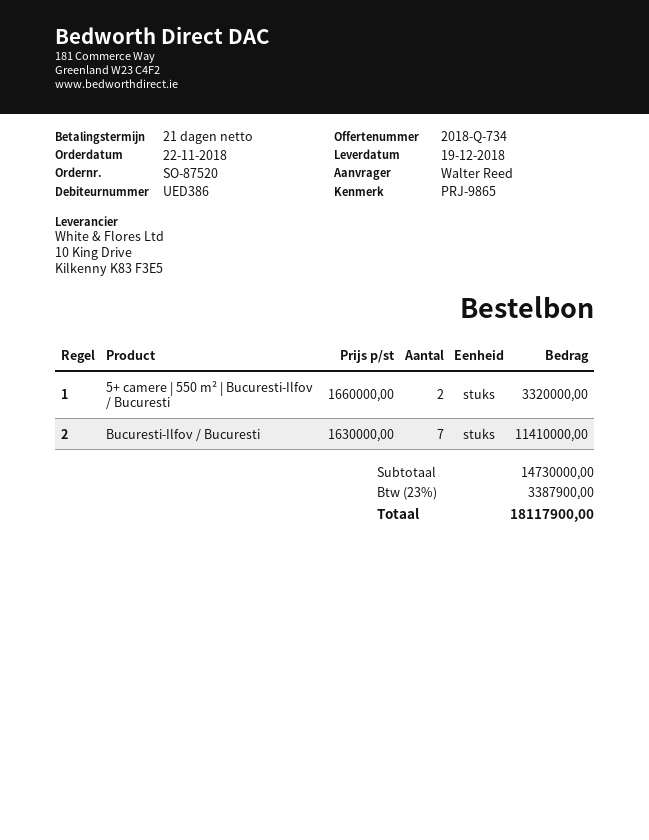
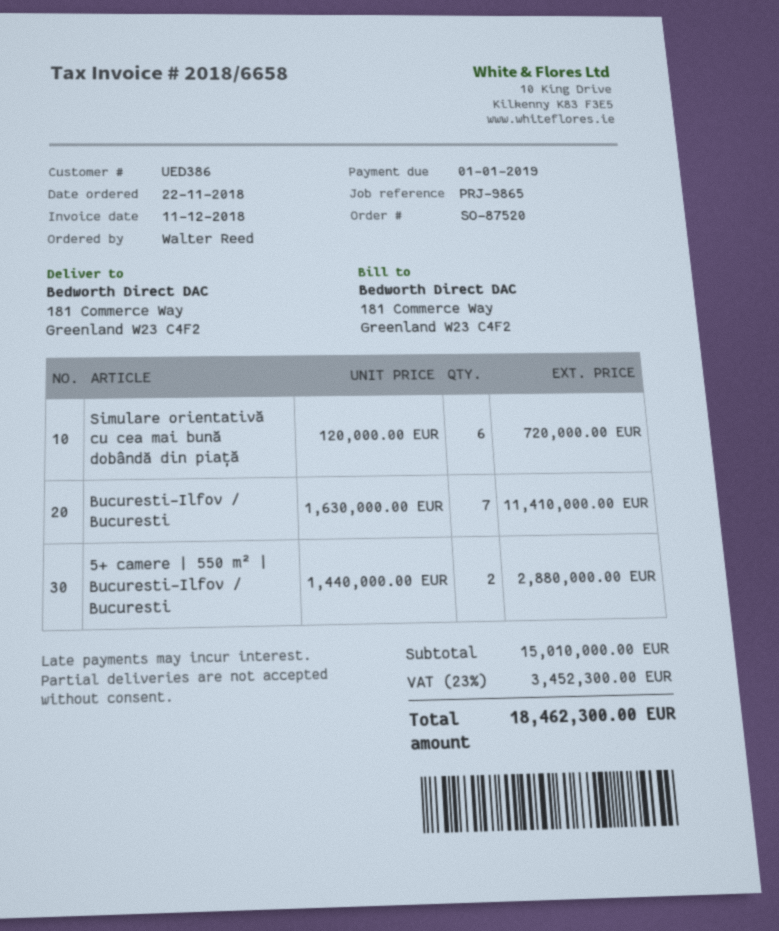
5+ camere | 550 m² | Bucuresti-Ilfov / Bucuresti: 2 x 1660000.00 = 3320000.00 -> 2 x 1440000.00 = 2880000.00
Simulare orientativă cu cea mai bună dobândă din piață: none -> 6 x 120000.00 = 720000.00
subtotal: 14730000.00 -> 15010000.00
tax: 23% = 3387900.00 -> 23% = 3452300.00
total: 18117900.00 -> 18462300.00

